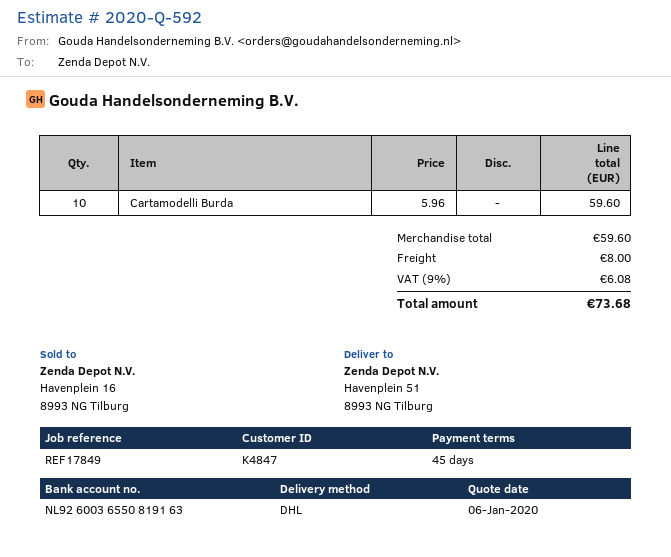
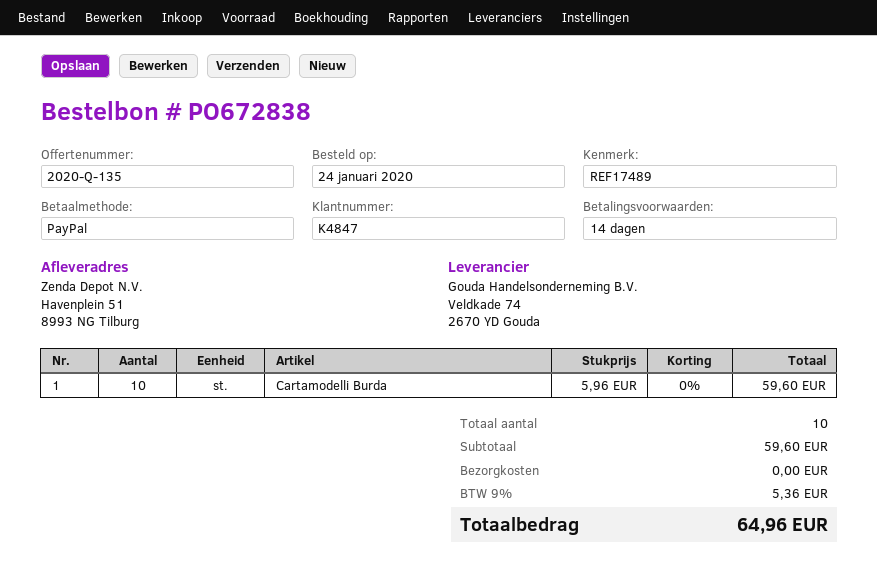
quote number: 2020-Q-592 -> 2020-Q-135
payment terms: 45 days -> 14 days
reference: REF17849 -> REF17489
shipping: 8.00 -> 0.00
tax: 9% = 6.08 -> 9% = 5.36
total: 73.68 -> 64.96

